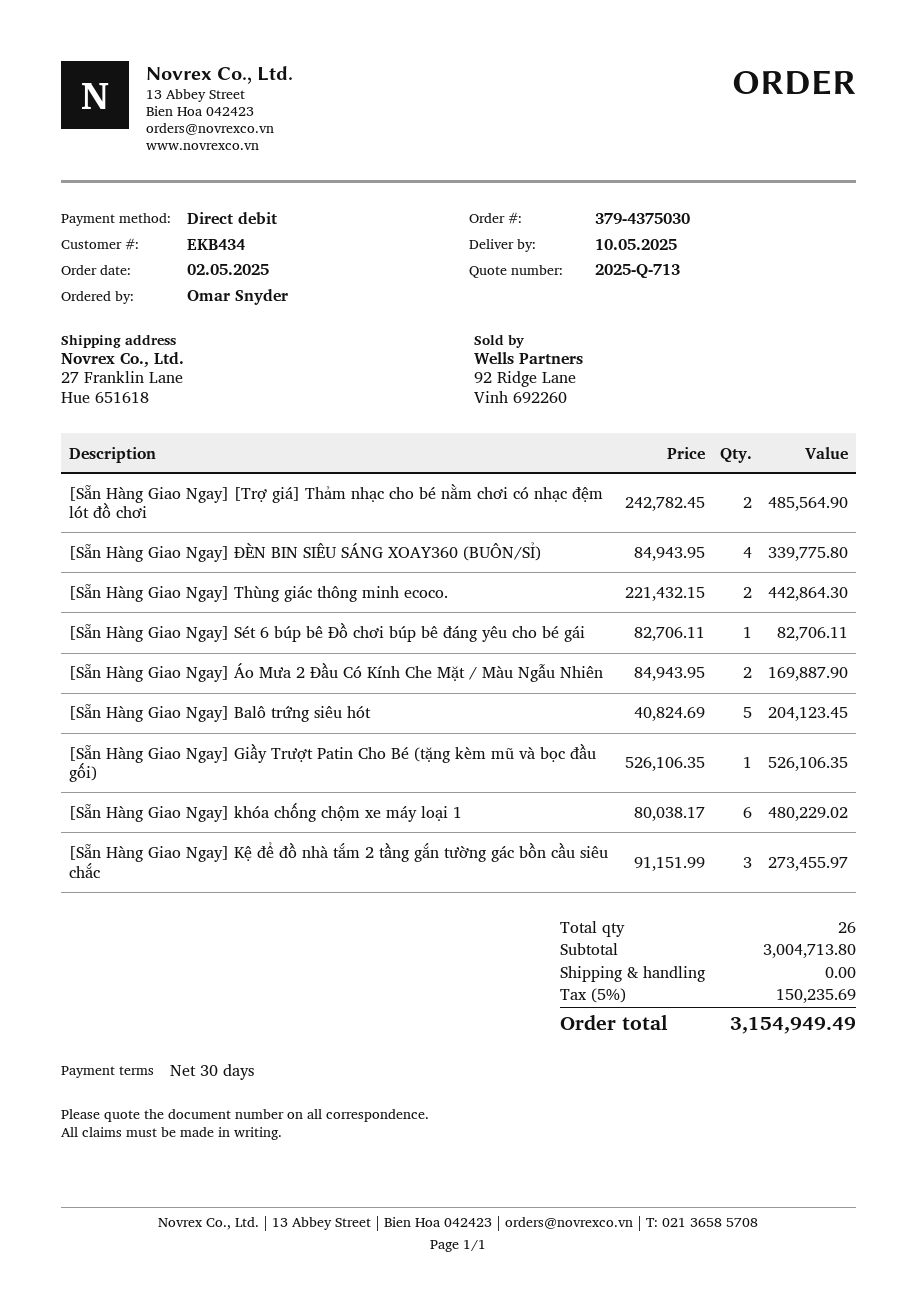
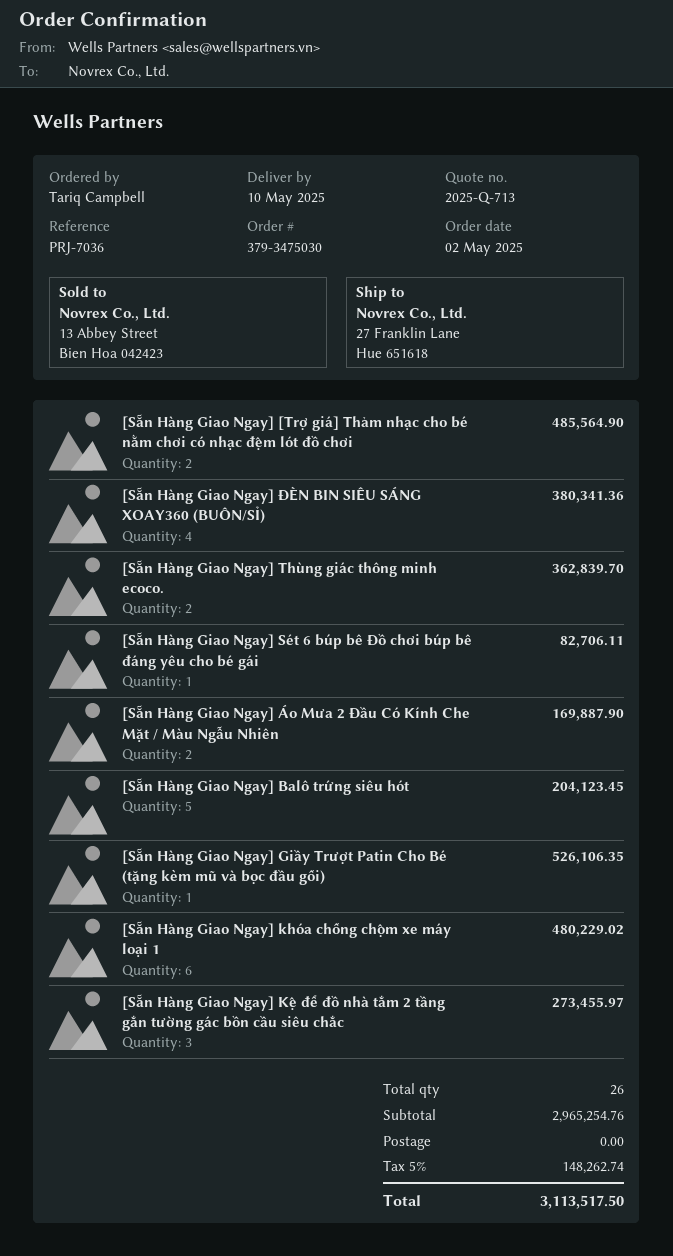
order number: 379-4375030 -> 379-3475030
ordered by: Omar Snyder -> Tariq Campbell
[Sẵn Hàng Giao Ngay] ĐÈN BIN SIÊU SÁNG XOAY360 (BUÔN/SỈ): 4 for 339775.80 -> 4 for 380341.36
[Sẵn Hàng Giao Ngay] Thùng giác thông minh ecoco.: 2 for 442864.30 -> 2 for 362839.70
subtotal: 3004713.80 -> 2965254.76
tax: 5% = 150235.69 -> 5% = 148262.74
total: 3154949.49 -> 3113517.50

